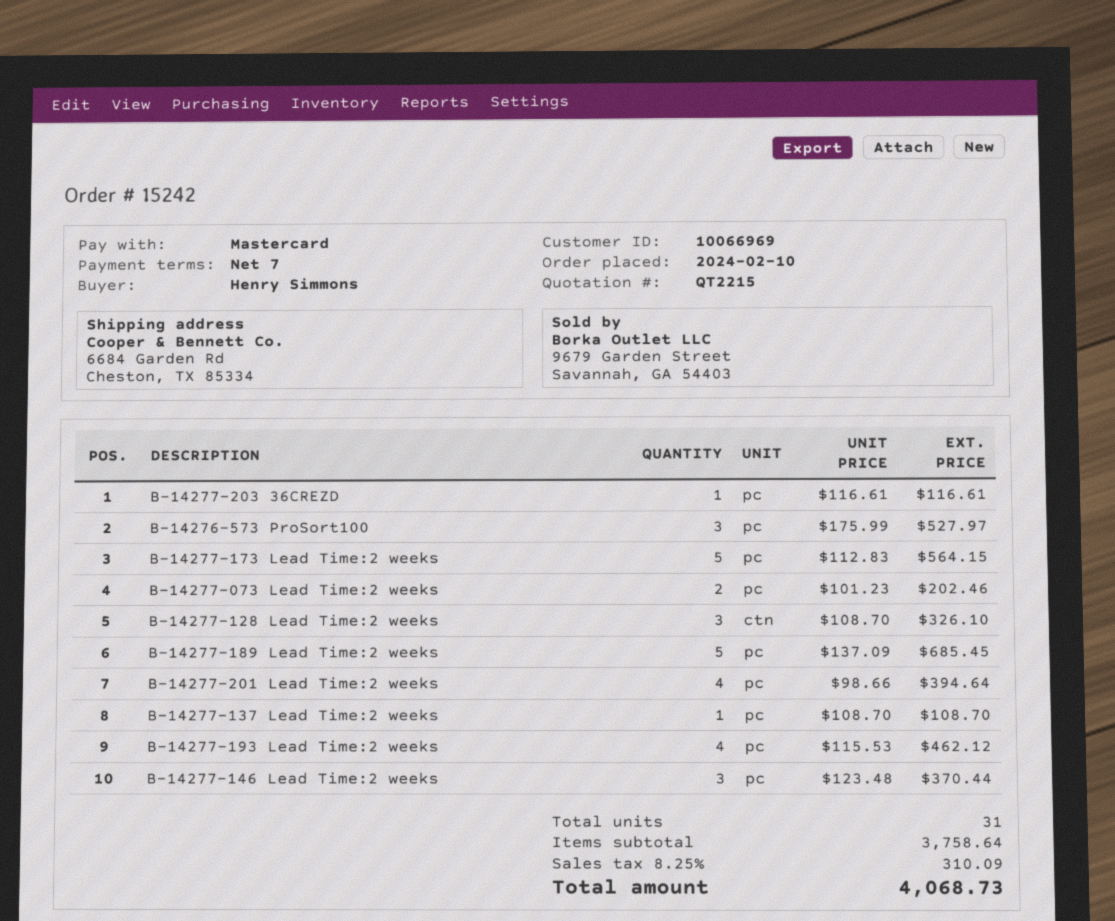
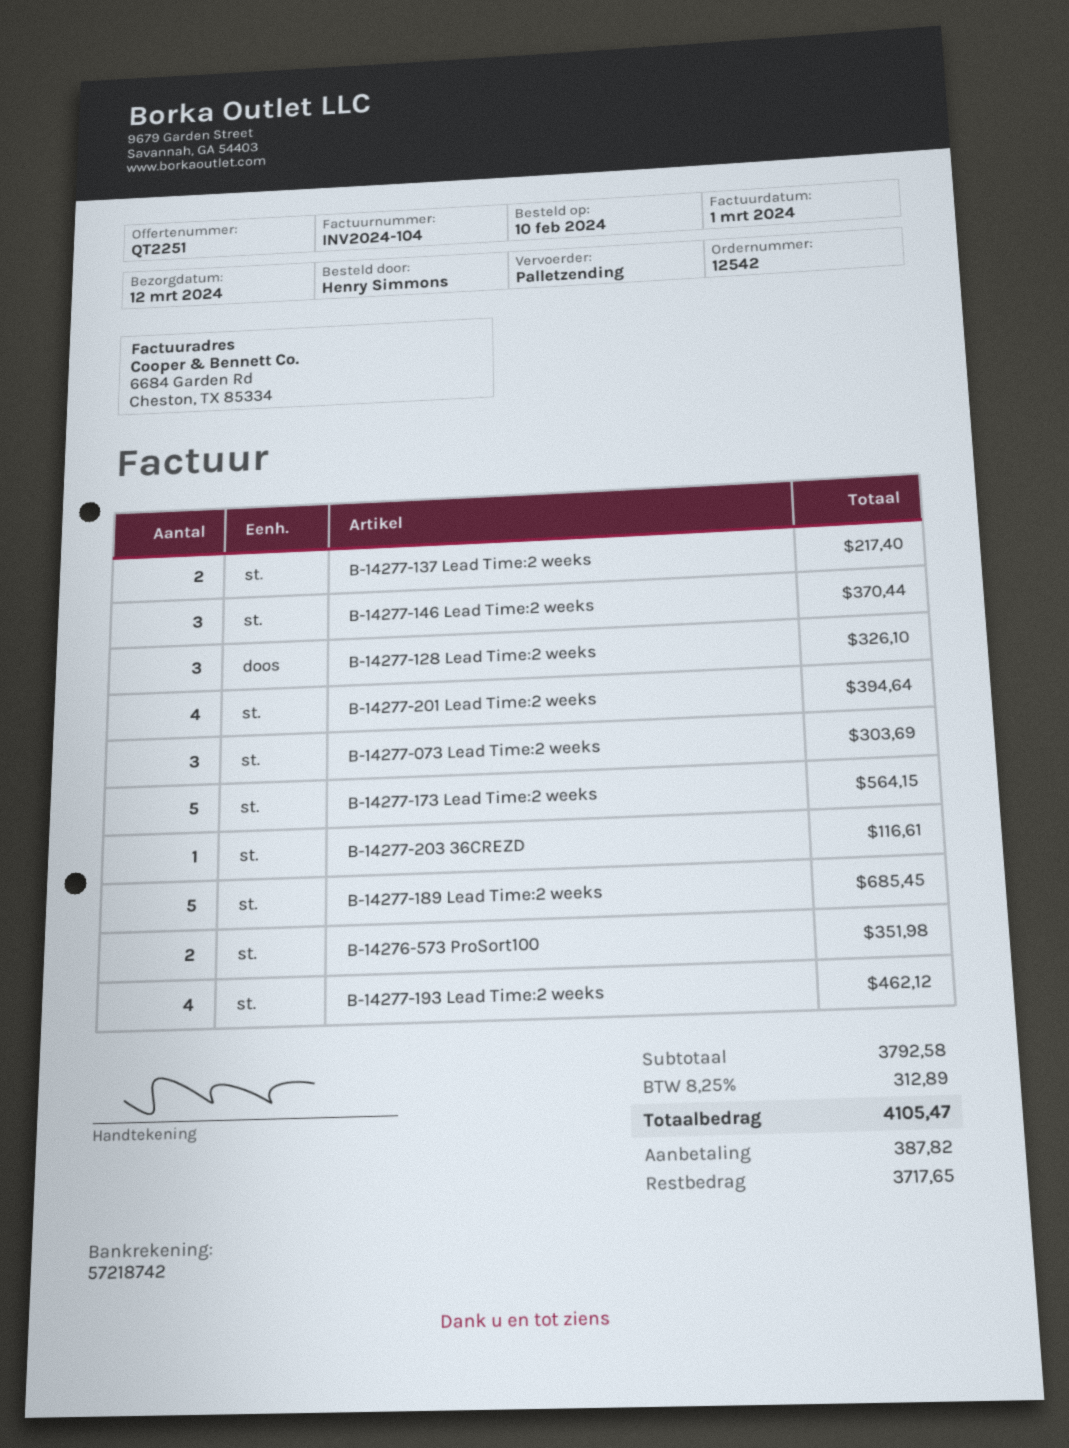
quote number: QT2215 -> QT2251
order number: 15242 -> 12542
B-14276-573 ProSort100: 3 for 527.97 -> 2 for 351.98
B-14277-073 Lead Time:2 weeks: 2 for 202.46 -> 3 for 303.69
B-14277-137 Lead Time:2 weeks: 1 for 108.70 -> 2 for 217.40
subtotal: 3758.64 -> 3792.58
tax: 8.25% = 310.09 -> 8.25% = 312.89
total: 4068.73 -> 4105.47

